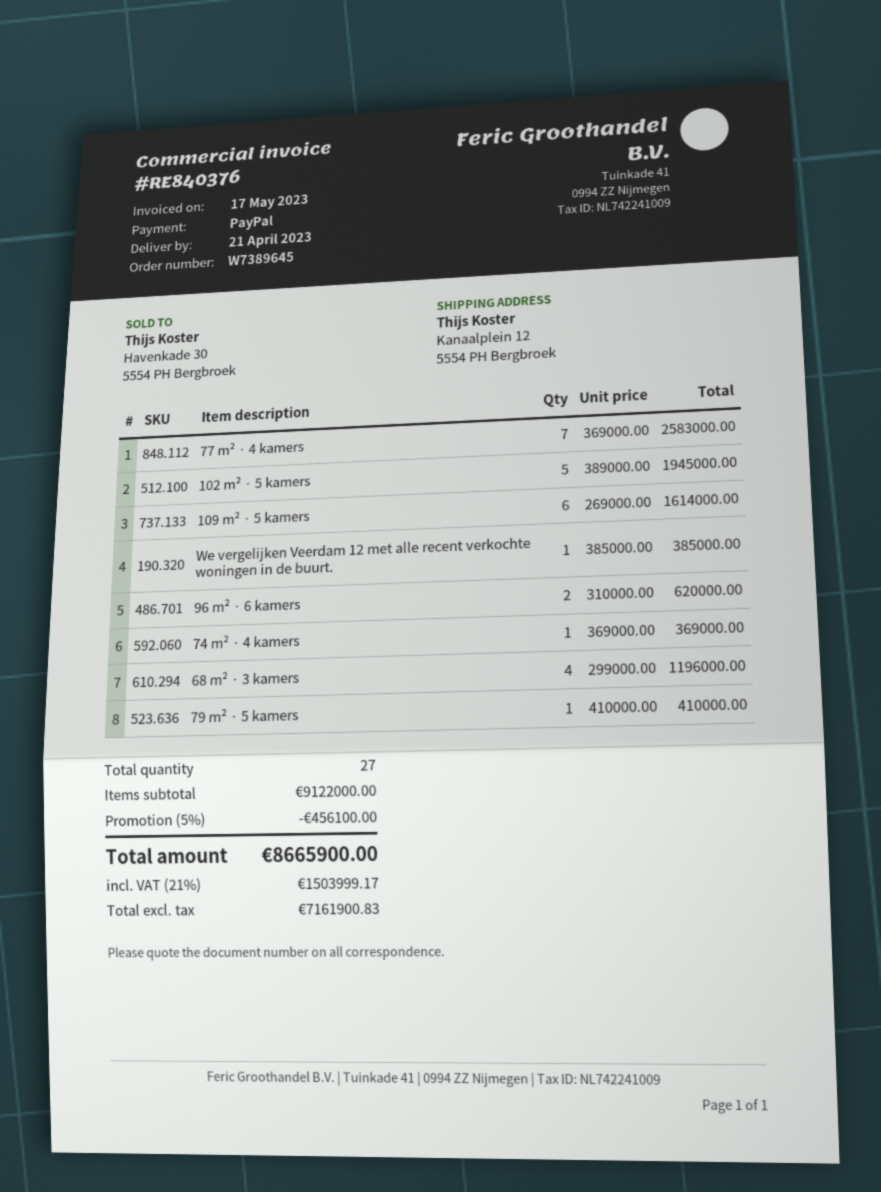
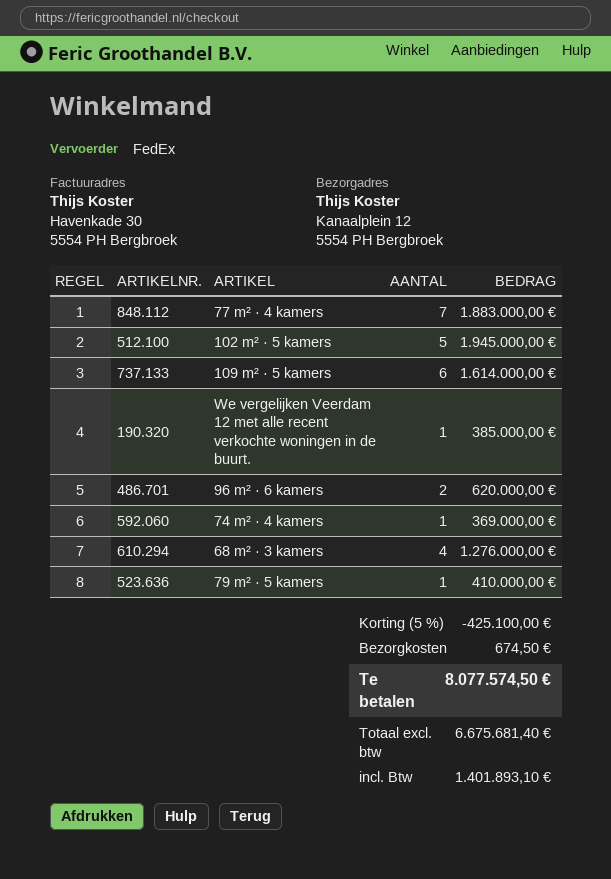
77 m² · 4 kamers: 7 for 2583000.00 -> 7 for 1883000.00
68 m² · 3 kamers: 4 for 1196000.00 -> 4 for 1276000.00
discount: 5% = 456100.00 -> 5% = 425100.00
shipping: none -> 674.50
net: 7161900.83 -> 6675681.40
tax: 1503999.17 -> 1401893.10
total: 8665900.00 -> 8077574.50

